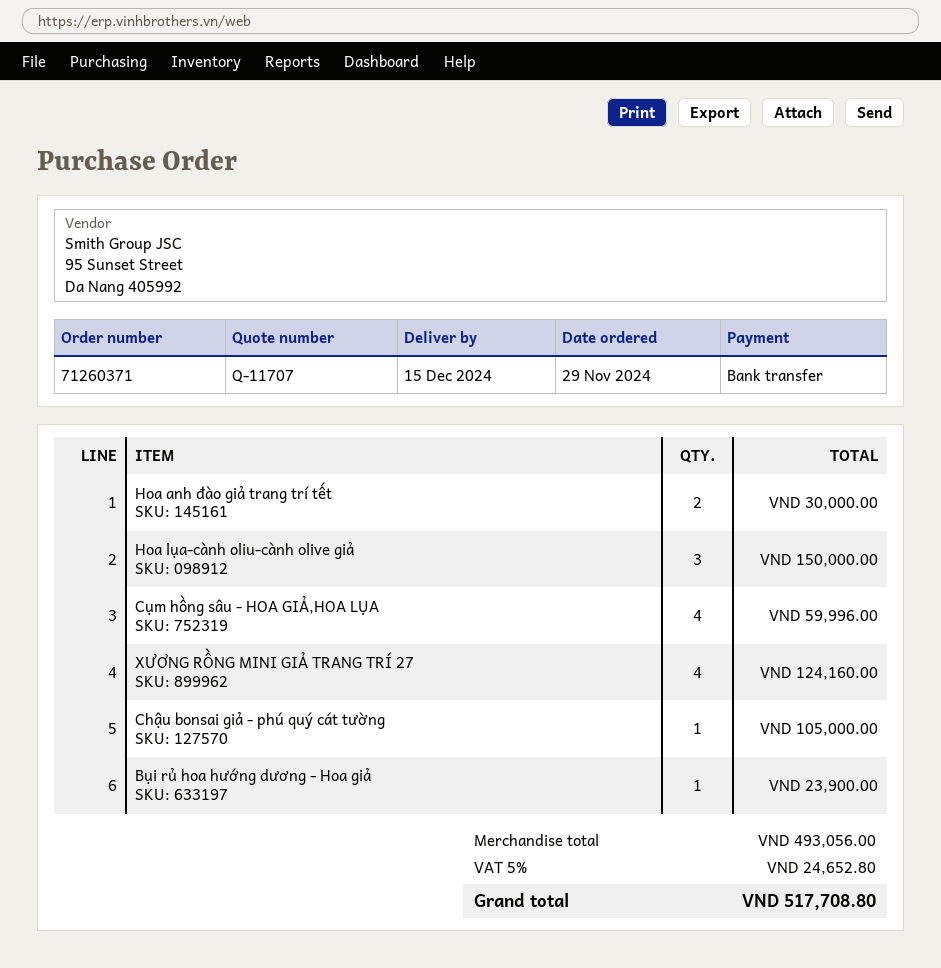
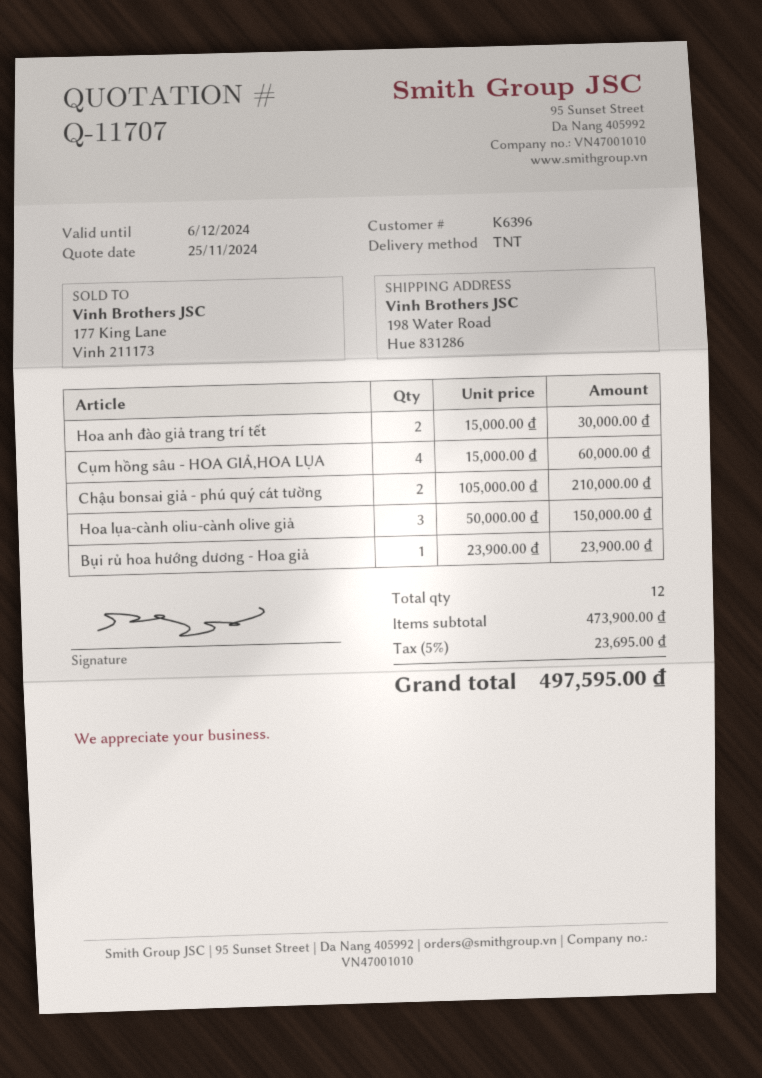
Cụm hồng sâu - HOA GIẢ,HOA LỤA: 4 for 59996.00 -> 4 for 60000.00
XƯƠNG RỒNG MINI GIẢ TRANG TRÍ 27: 4 for 124160.00 -> none
Chậu bonsai giả - phú quý cát tường: 1 for 105000.00 -> 2 for 210000.00
subtotal: 493056.00 -> 473900.00
tax: 5% = 24652.80 -> 5% = 23695.00
total: 517708.80 -> 497595.00

